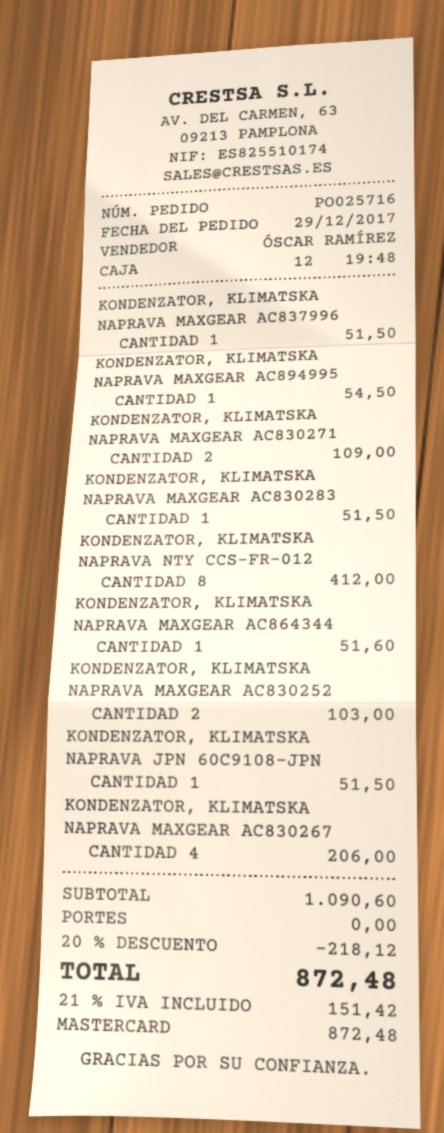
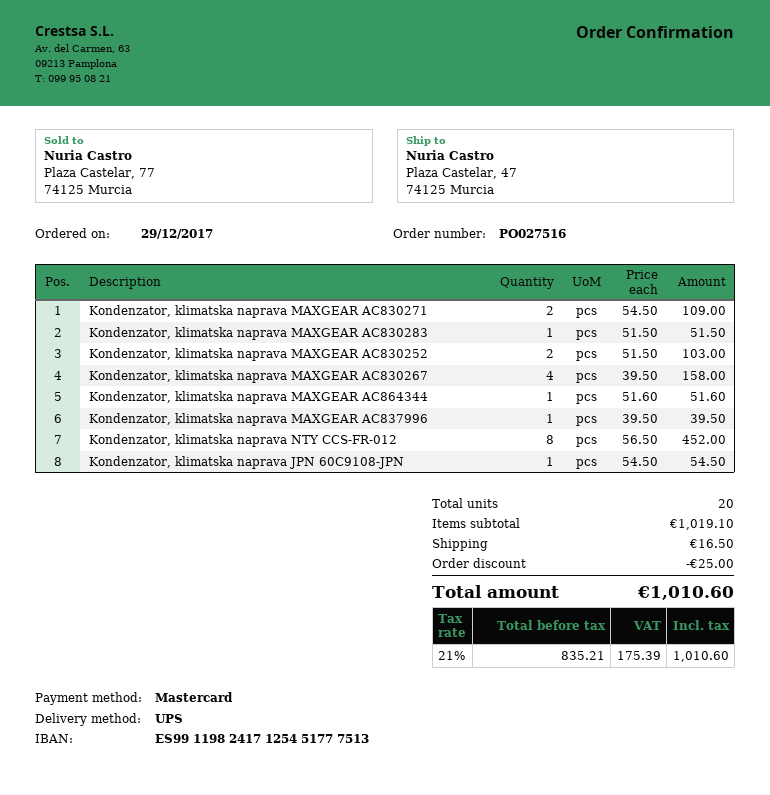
order number: PO025716 -> PO027516
KONDENZATOR, KLIMATSKA NAPRAVA MAXGEAR AC837996: 1 for 51.50 -> 1 for 39.50
KONDENZATOR, KLIMATSKA NAPRAVA MAXGEAR AC894995: 1 for 54.50 -> none
KONDENZATOR, KLIMATSKA NAPRAVA NTY CCS-FR-012: 8 for 412.00 -> 8 for 452.00
KONDENZATOR, KLIMATSKA NAPRAVA JPN 60C9108-JPN: 1 for 51.50 -> 1 for 54.50
KONDENZATOR, KLIMATSKA NAPRAVA MAXGEAR AC830267: 4 for 206.00 -> 4 for 158.00
subtotal: 1090.60 -> 1019.10
discount: 218.12 -> 25.00
shipping: 0.00 -> 16.50
tax: 21% = 151.42 -> 21% = 175.39
total: 872.48 -> 1010.60

